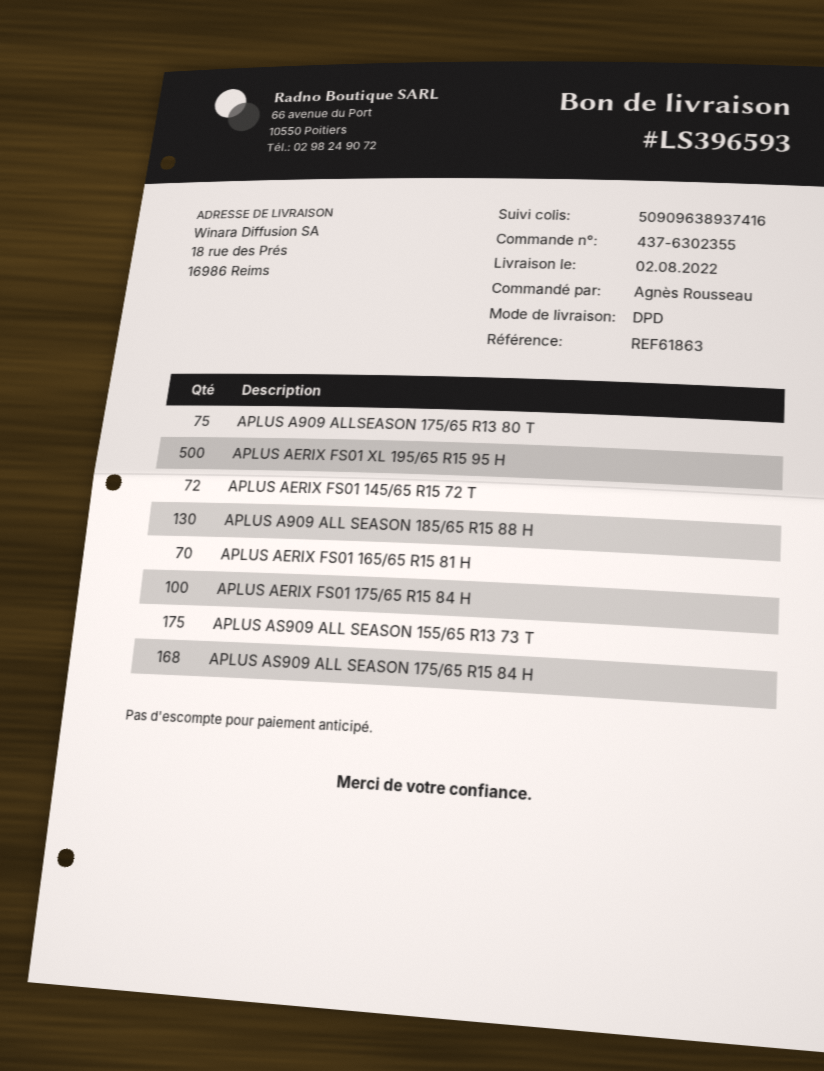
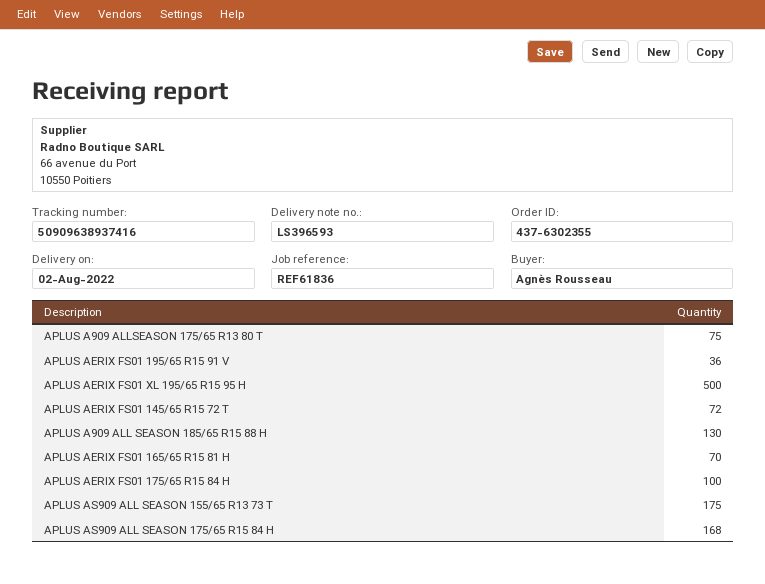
reference: REF61863 -> REF61836
APLUS AERIX FS01 195/65 R15 91 V: none -> 36

